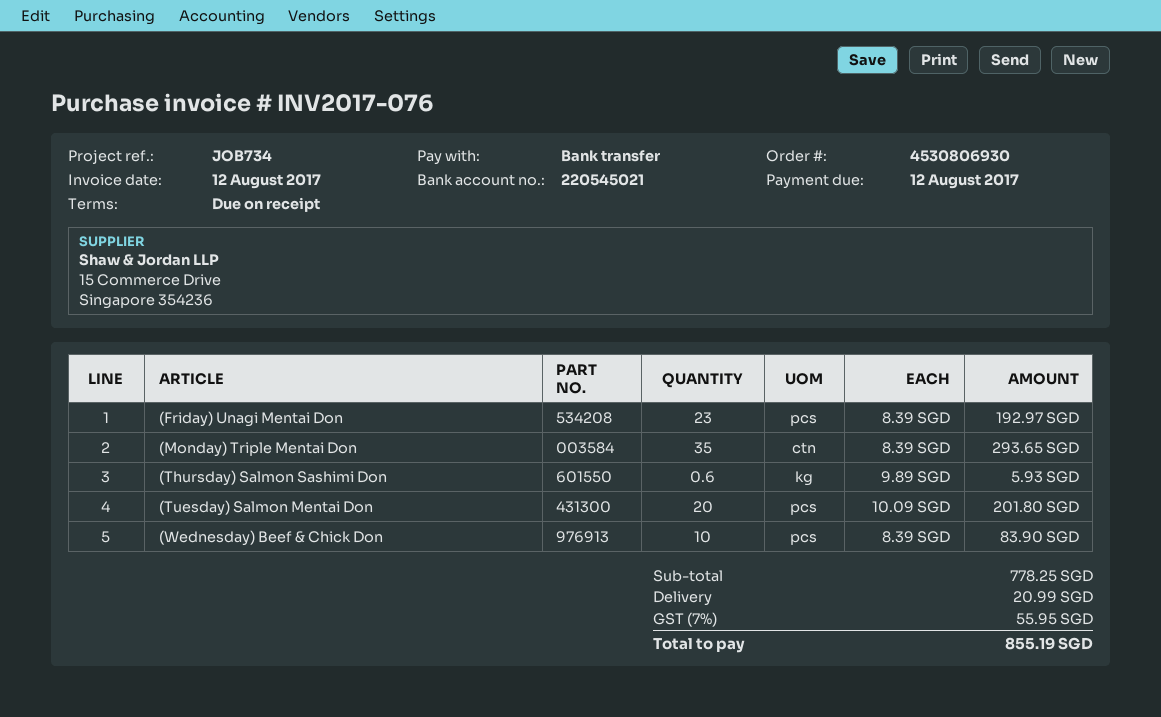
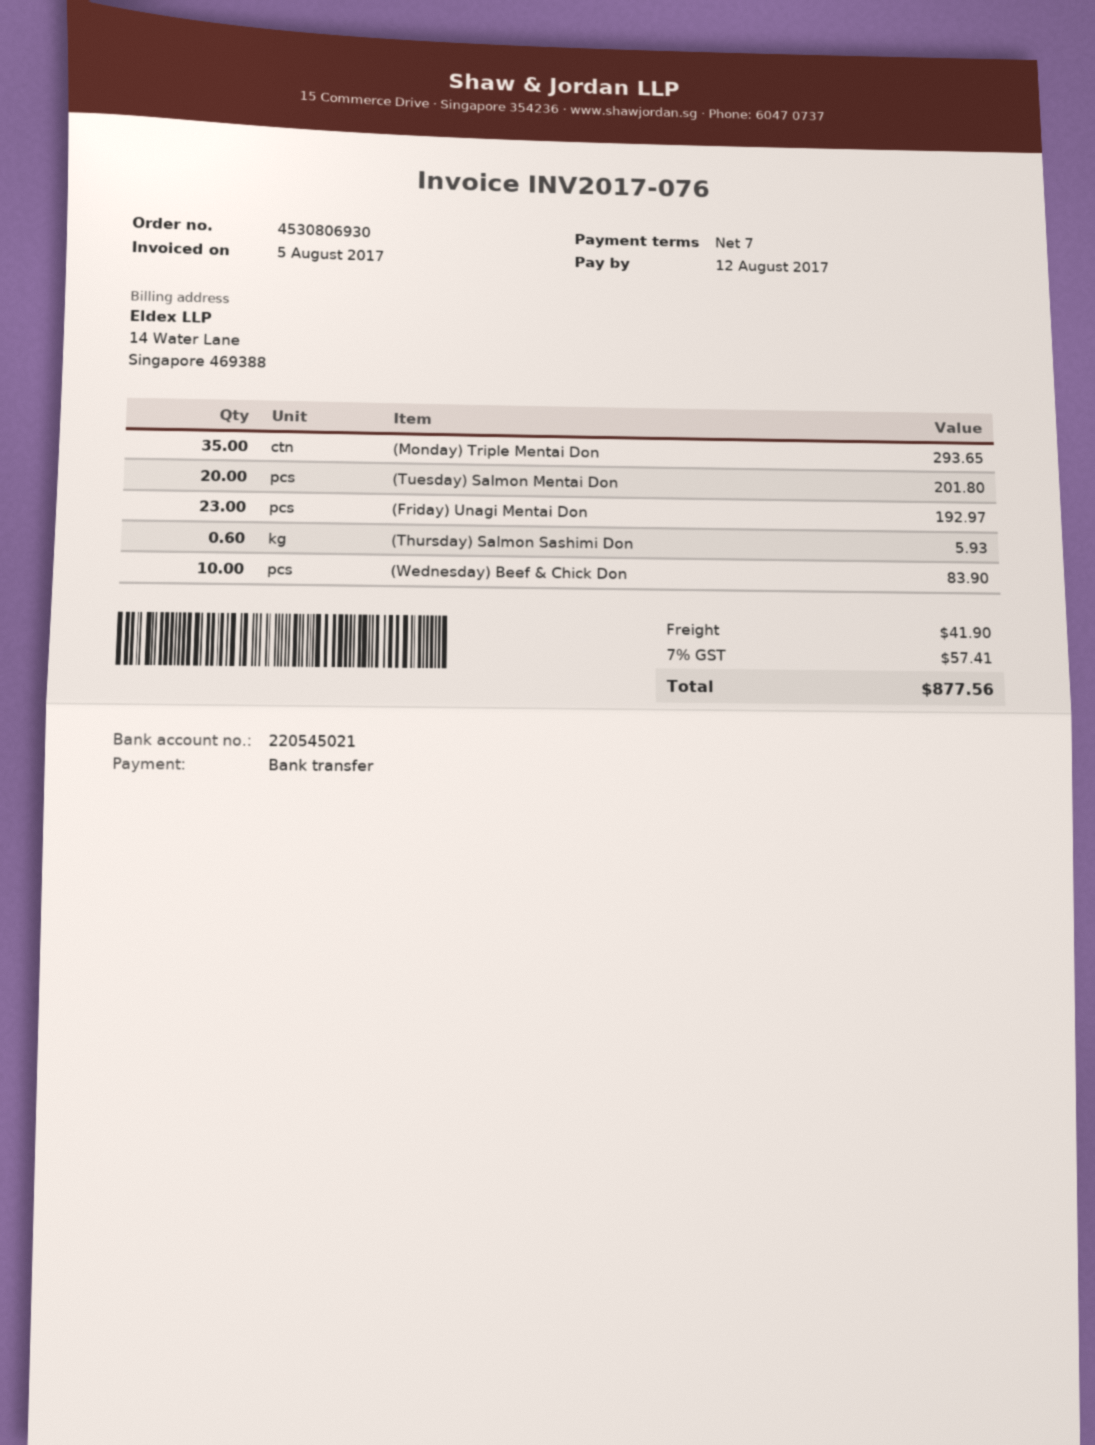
invoice date: 2017-08-12 -> 2017-08-05
payment terms: on receipt -> 7 days
shipping: 20.99 -> 41.90
tax: 7% = 55.95 -> 7% = 57.41
total: 855.19 -> 877.56

